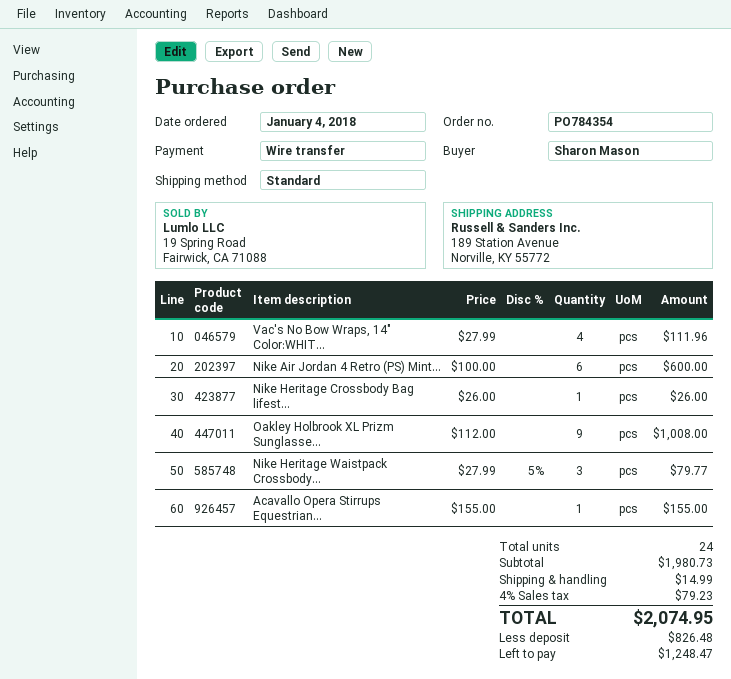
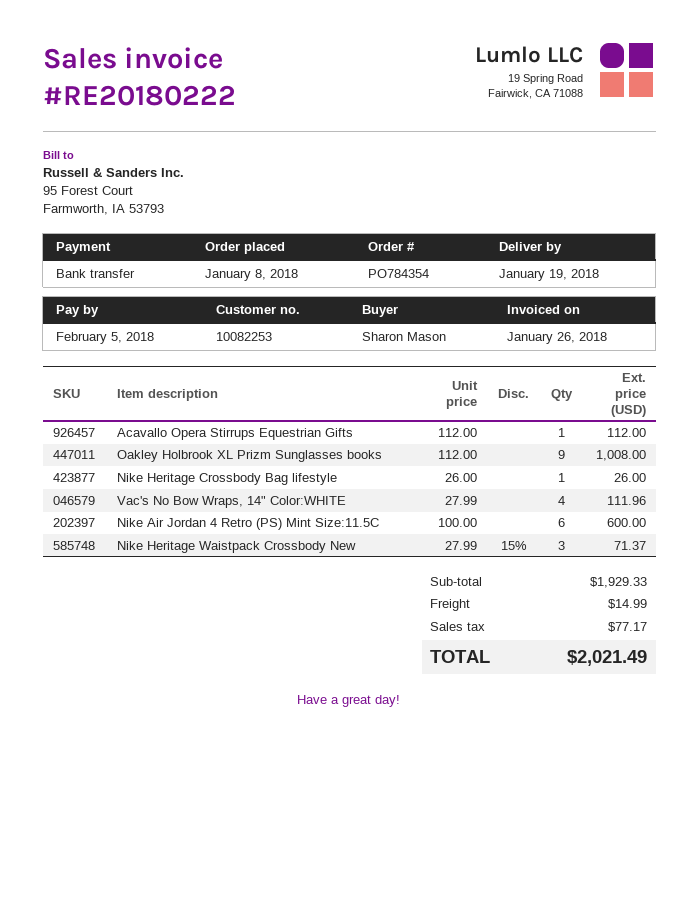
order date: 2018-01-04 -> 2018-01-08
Nike Heritage Waistpack Crossbody...: 3 x 27.99 - 5% = 79.77 -> 3 x 27.99 - 15% = 71.37
Acavallo Opera Stirrups Equestrian...: 1 x 155.00 = 155.00 -> 1 x 112.00 = 112.00
subtotal: 1980.73 -> 1929.33
tax: 79.23 -> 77.17
total: 2074.95 -> 2021.49

